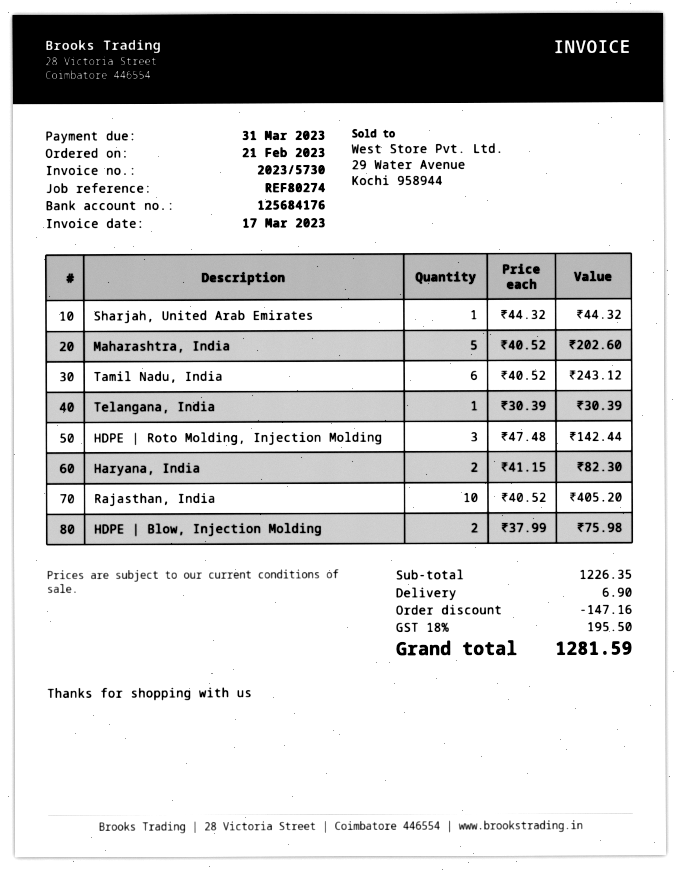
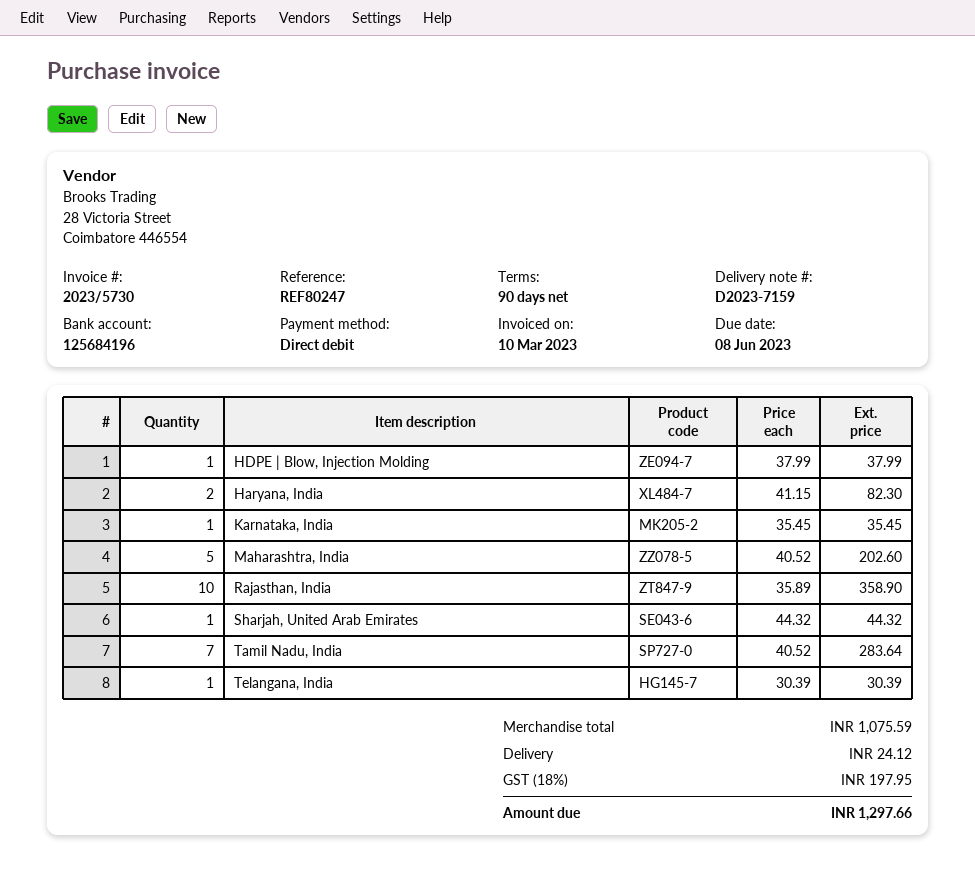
invoice date: 2023-03-17 -> 2023-03-10
due date: 2023-03-31 -> 2023-06-08
reference: REF80274 -> REF80247
bank account: 125684176 -> 125684196
Tamil Nadu, India: 6 x 40.52 = 243.12 -> 7 x 40.52 = 283.64
HDPE | Roto Molding, Injection Molding: 3 x 47.48 = 142.44 -> none
Rajasthan, India: 10 x 40.52 = 405.20 -> 10 x 35.89 = 358.90
HDPE | Blow, Injection Molding: 2 x 37.99 = 75.98 -> 1 x 37.99 = 37.99
Karnataka, India: none -> 1 x 35.45 = 35.45
subtotal: 1226.35 -> 1075.59
discount: 147.16 -> none
shipping: 6.90 -> 24.12
tax: 18% = 195.50 -> 18% = 197.95
total: 1281.59 -> 1297.66

